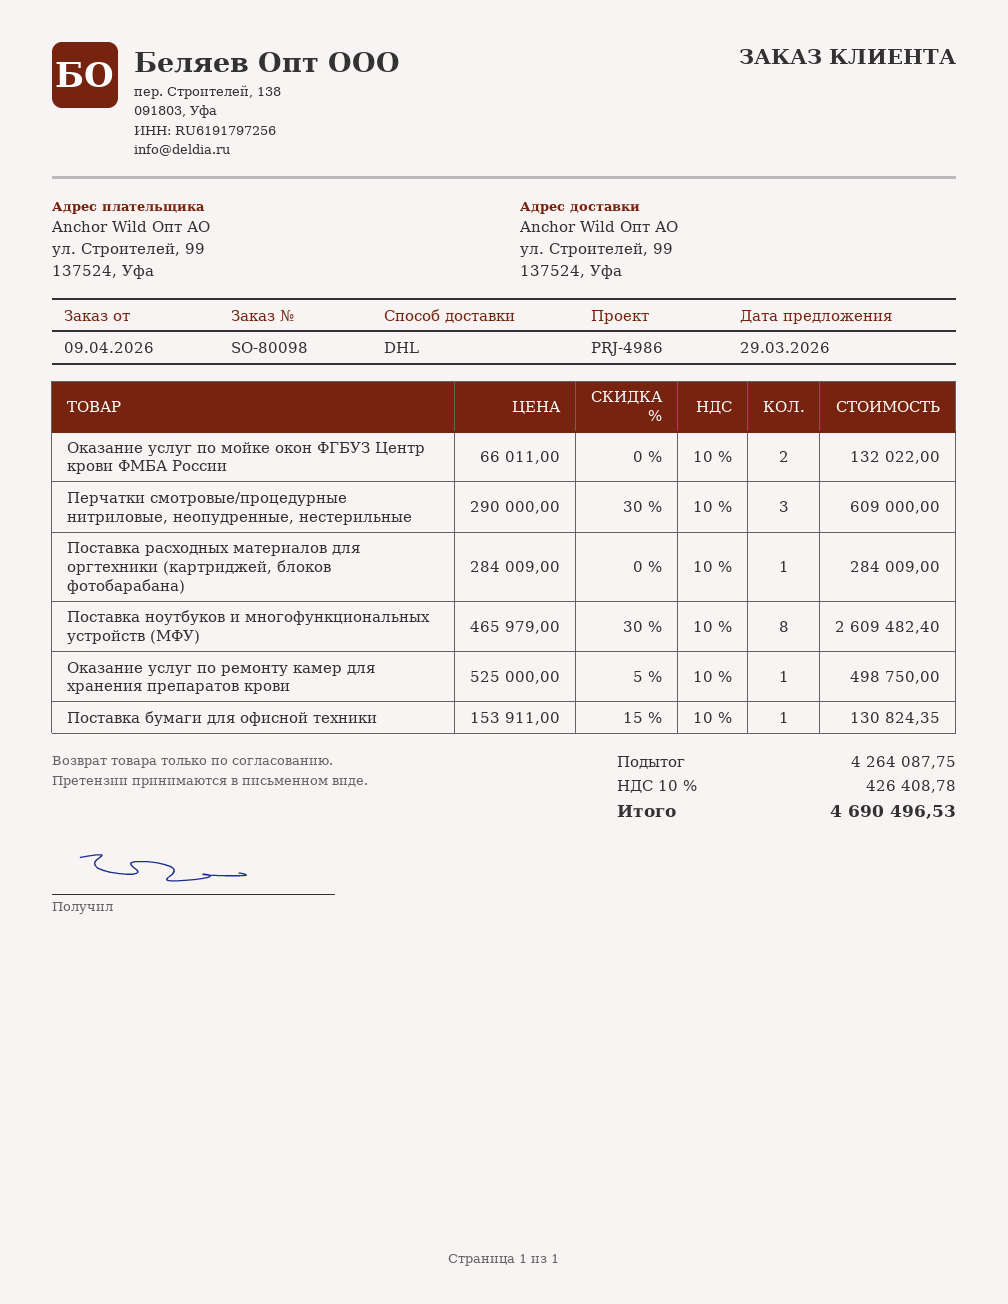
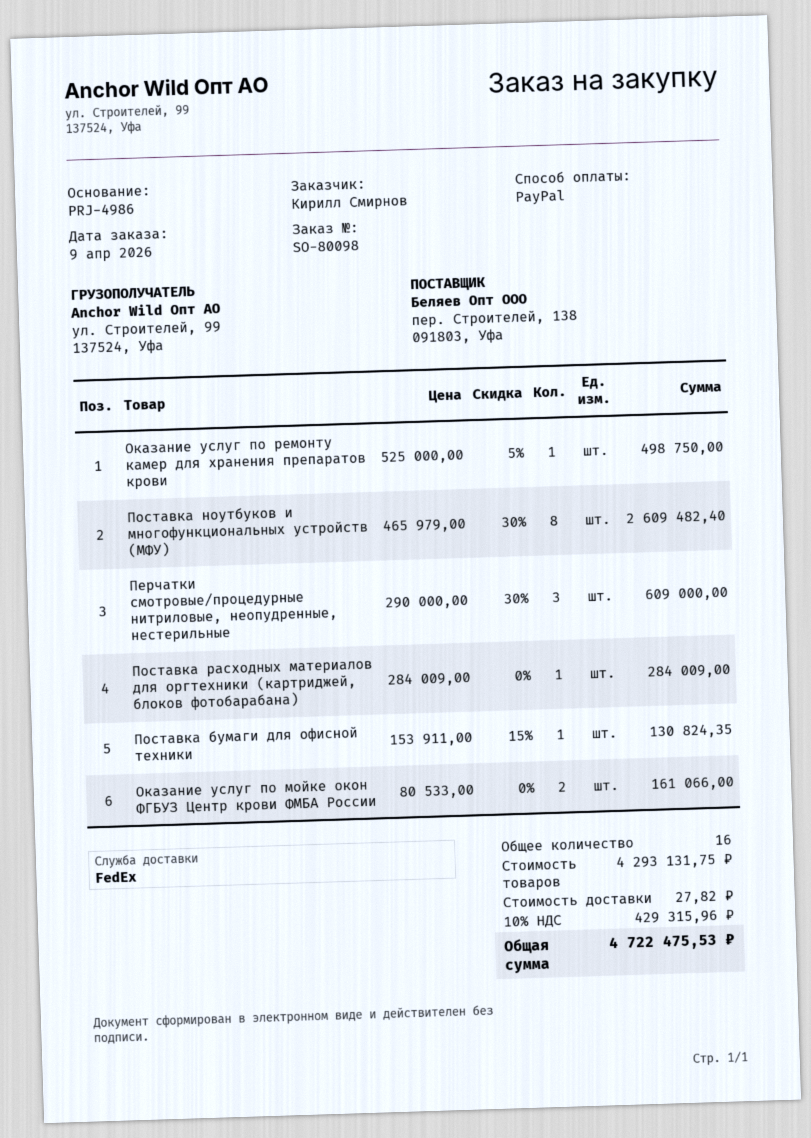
shipping method: DHL -> FedEx
Оказание услуг по мойке окон ФГБУЗ Центр крови ФМБА России: 2 x 66011.00 = 132022.00 -> 2 x 80533.00 = 161066.00
subtotal: 4264087.75 -> 4293131.75
shipping: none -> 27.82
tax: 10% = 426408.78 -> 10% = 429315.96
total: 4690496.53 -> 4722475.53

